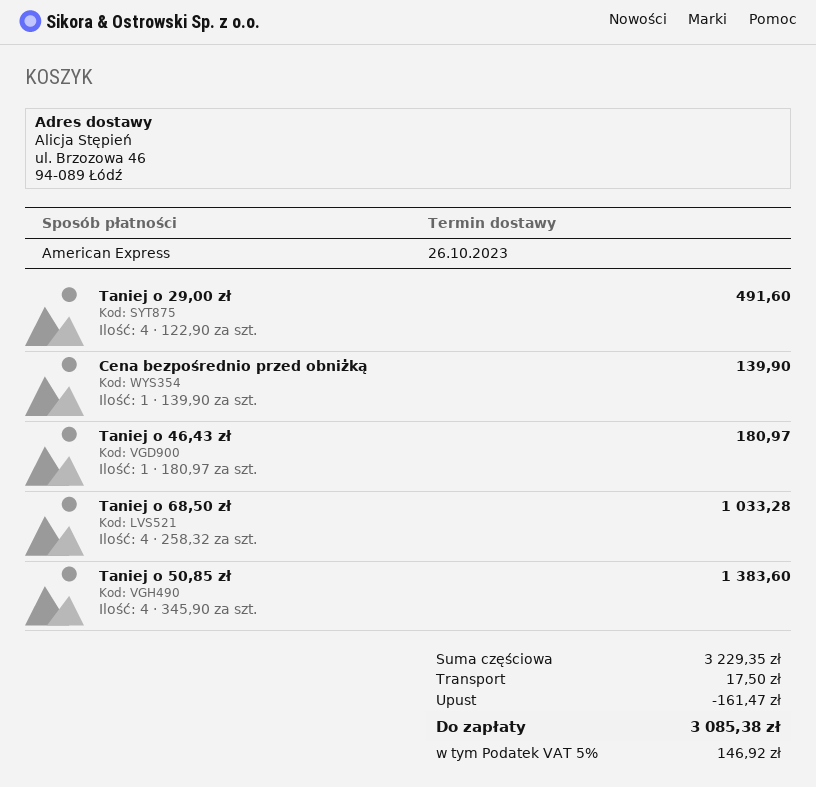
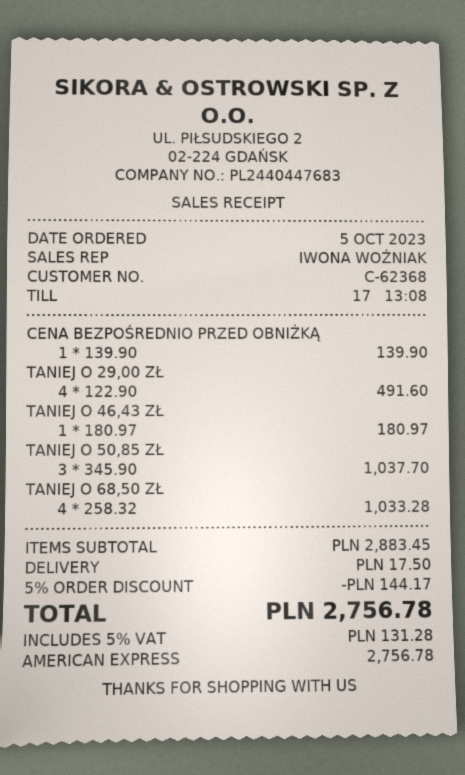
Taniej o 50,85 zł: 4 x 345.90 = 1383.60 -> 3 x 345.90 = 1037.70
subtotal: 3229.35 -> 2883.45
discount: 161.47 -> 144.17
tax: 5% = 146.92 -> 5% = 131.28
total: 3085.38 -> 2756.78

